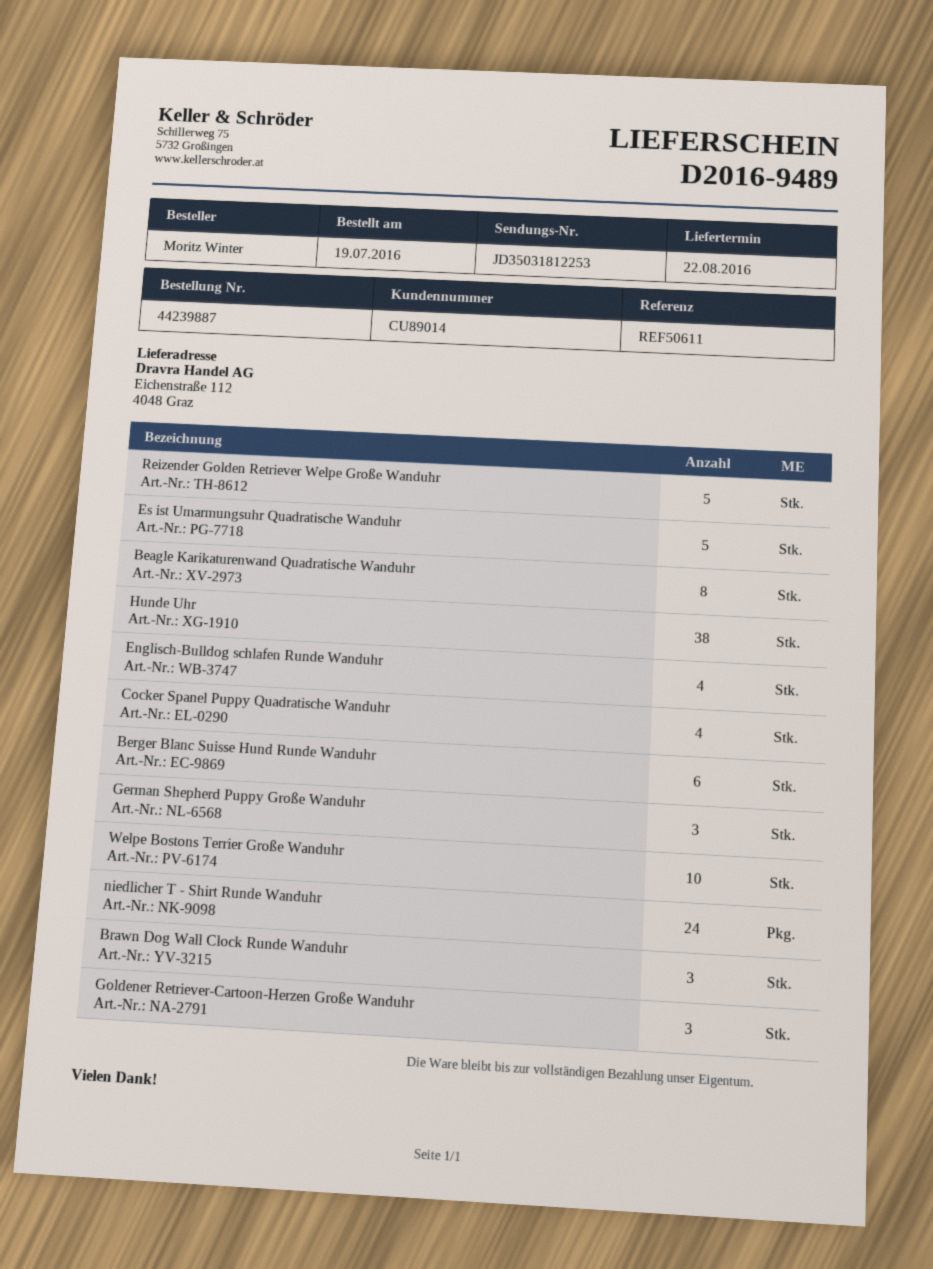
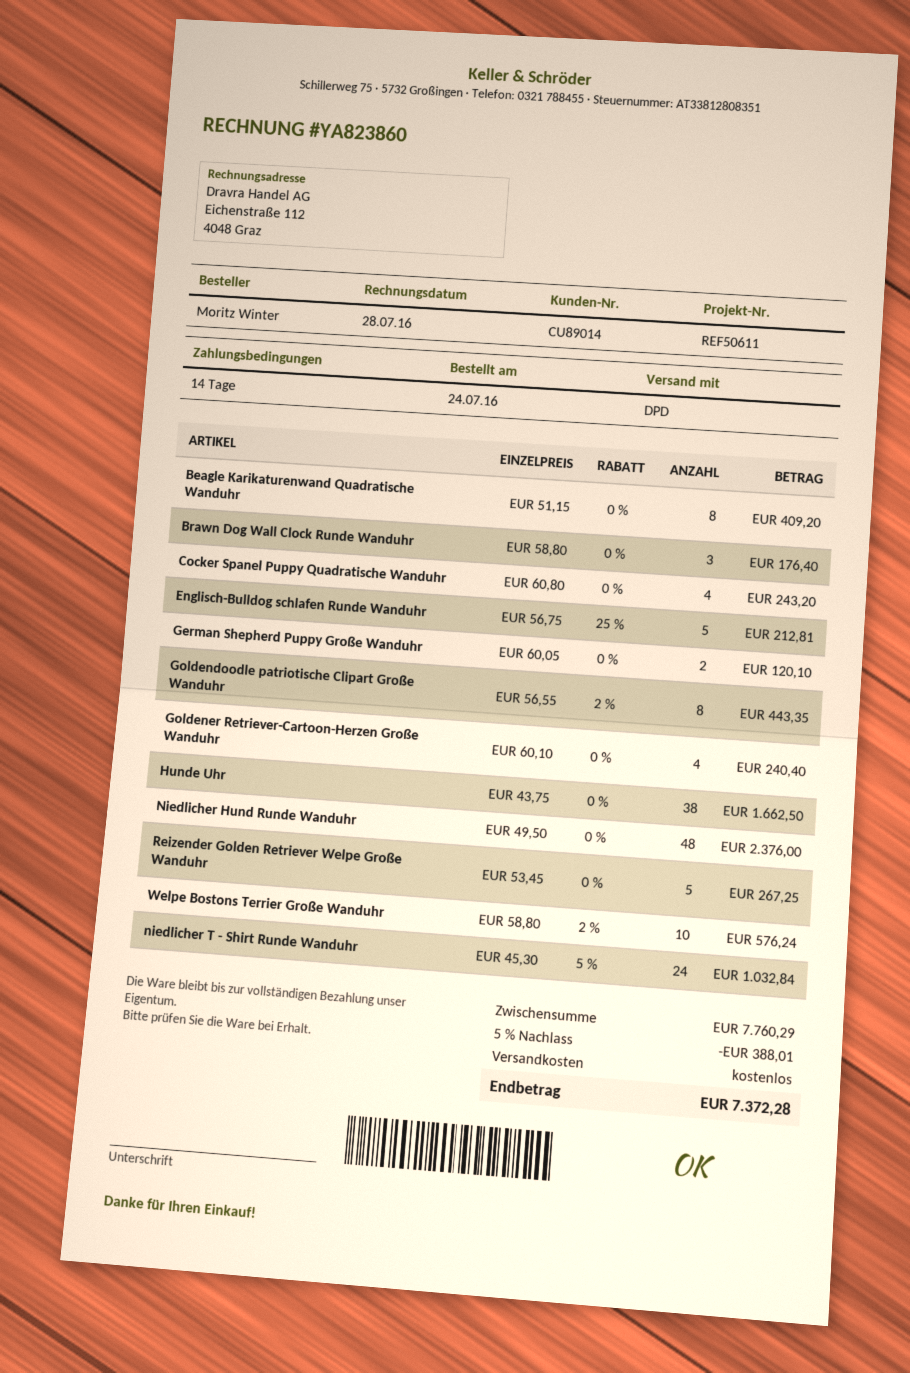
order date: 2016-07-19 -> 2016-07-24
Es ist Umarmungsuhr Quadratische Wanduhr: 5 -> none
Englisch-Bulldog schlafen Runde Wanduhr: 4 -> 5
Berger Blanc Suisse Hund Runde Wanduhr: 6 -> none
German Shepherd Puppy Große Wanduhr: 3 -> 2
Goldener Retriever-Cartoon-Herzen Große Wanduhr: 3 -> 4
Goldendoodle patriotische Clipart Große Wanduhr: none -> 8
Niedlicher Hund Runde Wanduhr: none -> 48

